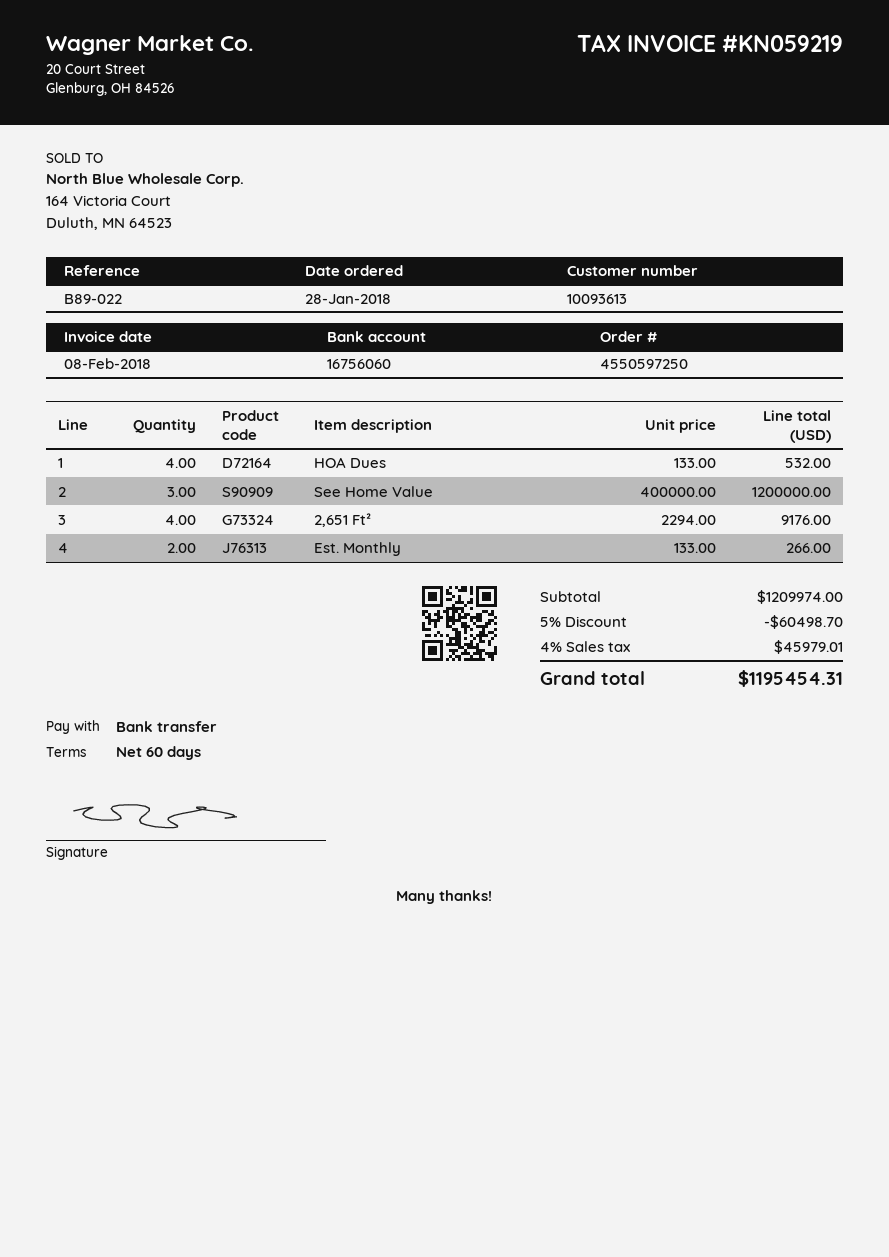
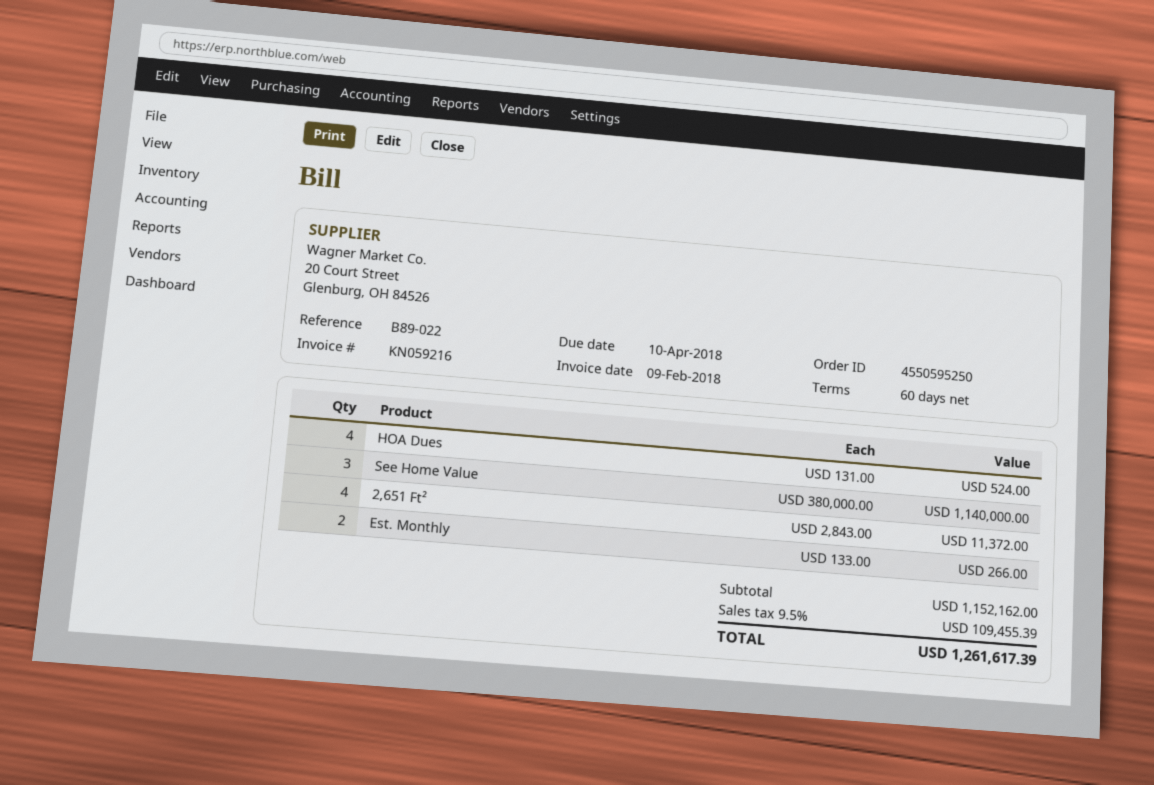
order number: 4550597250 -> 4550595250
invoice number: KN059219 -> KN059216
invoice date: 2018-02-08 -> 2018-02-09
HOA Dues: 4 x 133.00 = 532.00 -> 4 x 131.00 = 524.00
See Home Value: 3 x 400000.00 = 1200000.00 -> 3 x 380000.00 = 1140000.00
2,651 Ft²: 4 x 2294.00 = 9176.00 -> 4 x 2843.00 = 11372.00
subtotal: 1209974.00 -> 1152162.00
discount: 5% = 60498.70 -> none
tax: 4% = 45979.01 -> 9.5% = 109455.39
total: 1195454.31 -> 1261617.39

